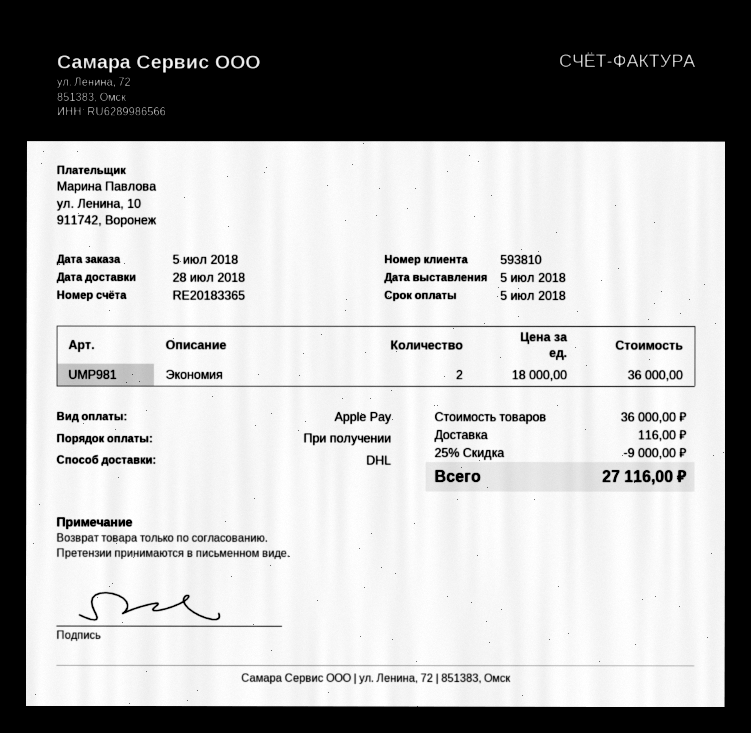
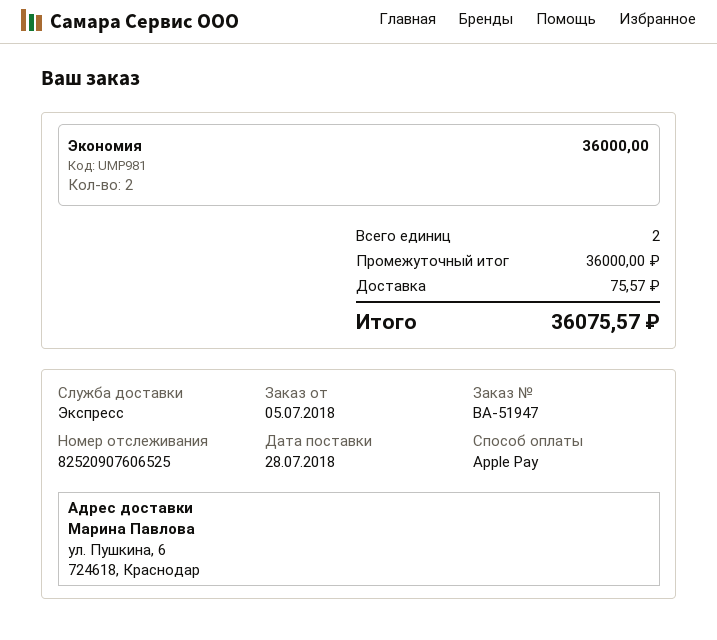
shipping method: DHL -> express
discount: 25% = 9000.00 -> none
shipping: 116.00 -> 75.57
total: 27116.00 -> 36075.57

